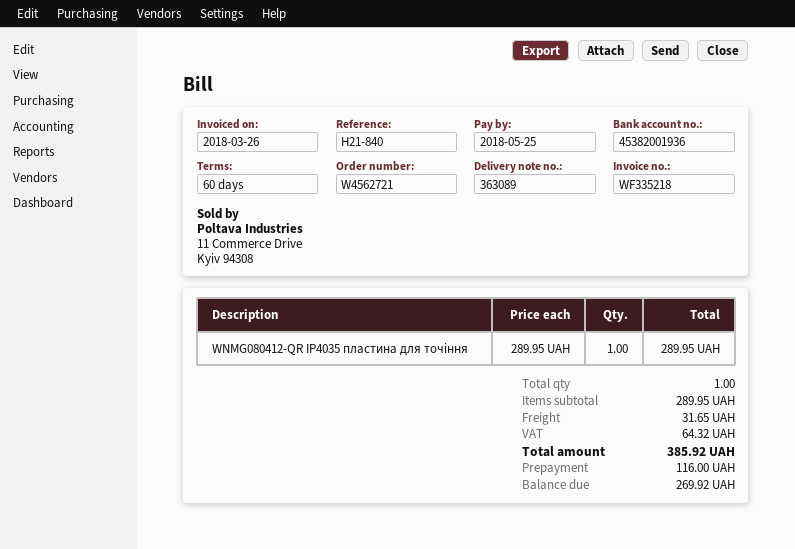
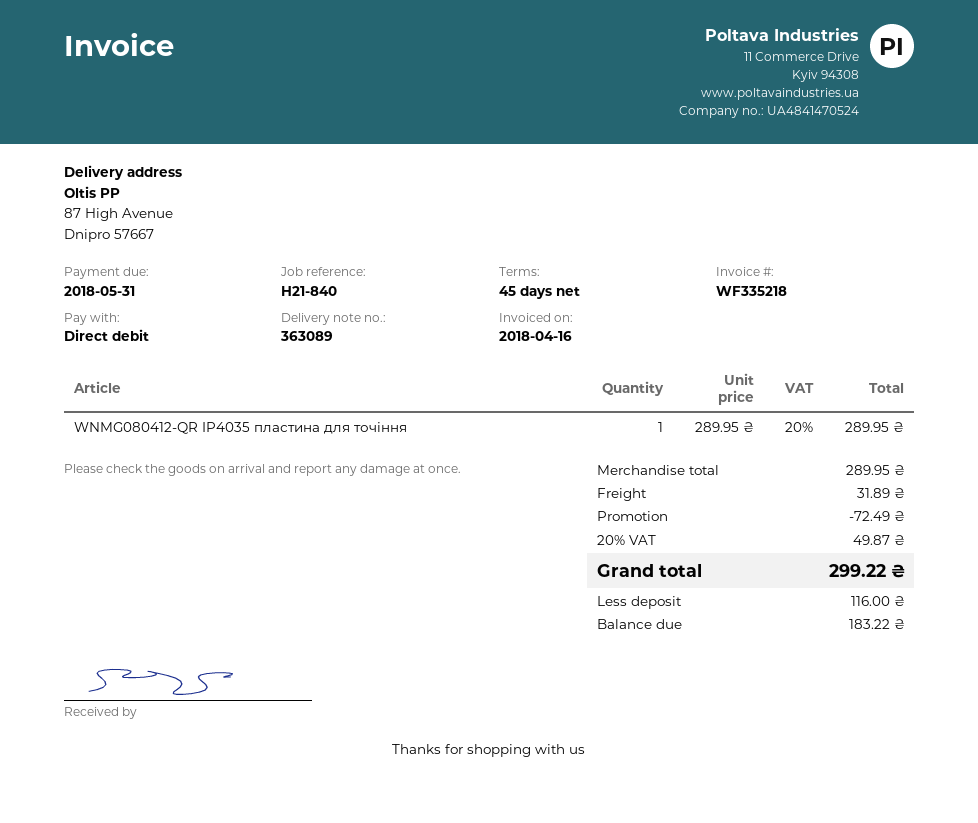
invoice date: 2018-03-26 -> 2018-04-16
payment terms: 60 days -> 45 days
due date: 2018-05-25 -> 2018-05-31
discount: none -> 72.49
shipping: 31.65 -> 31.89
tax: 64.32 -> 49.87
total: 385.92 -> 299.22
balance: 269.92 -> 183.22

